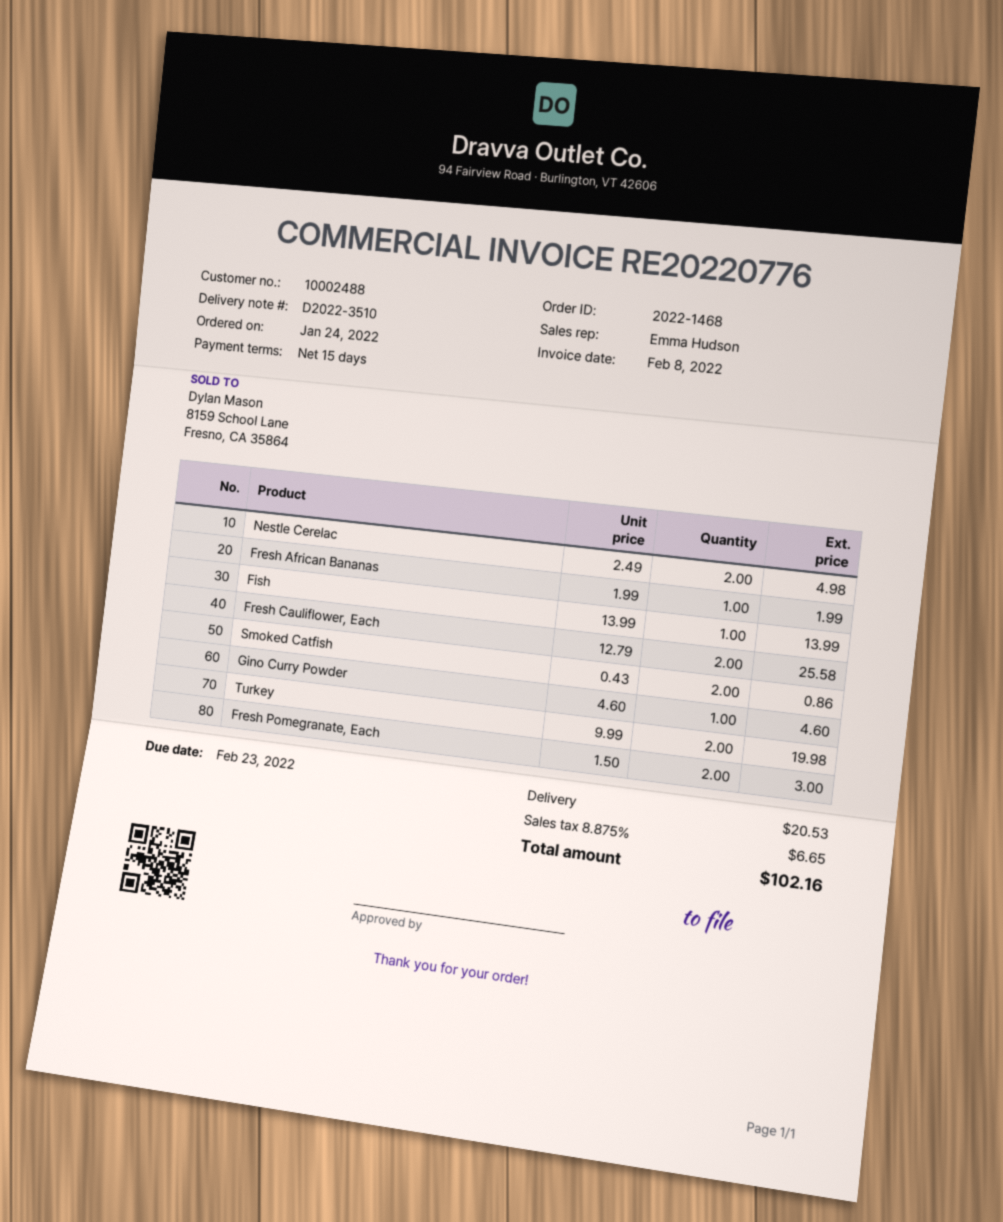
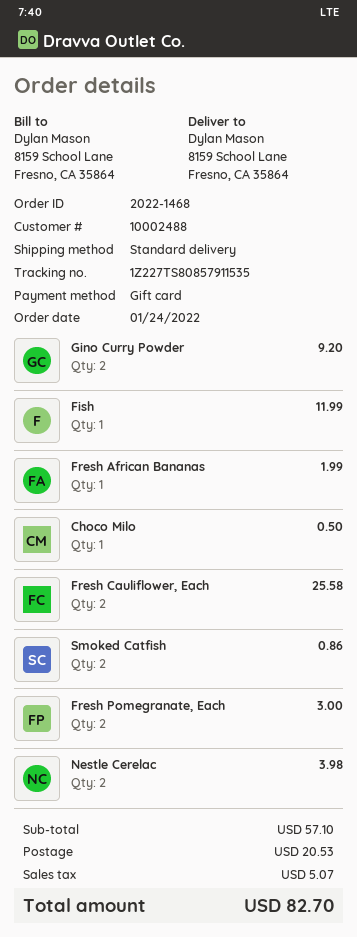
Nestle Cerelac: 2 for 4.98 -> 2 for 3.98
Fish: 1 for 13.99 -> 1 for 11.99
Gino Curry Powder: 1 for 4.60 -> 2 for 9.20
Turkey: 2 for 19.98 -> none
Choco Milo: none -> 1 for 0.50
tax: 6.65 -> 5.07
total: 102.16 -> 82.70

